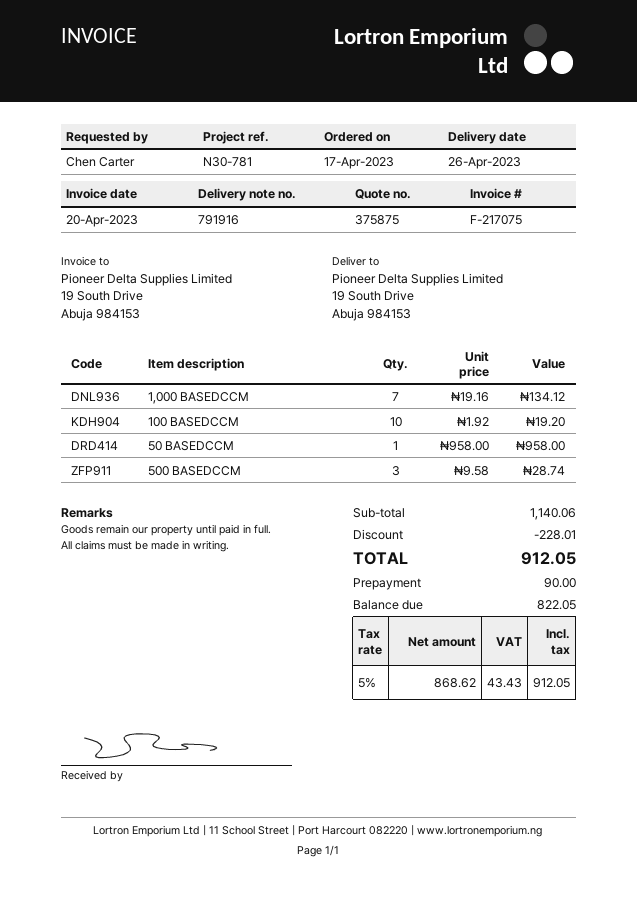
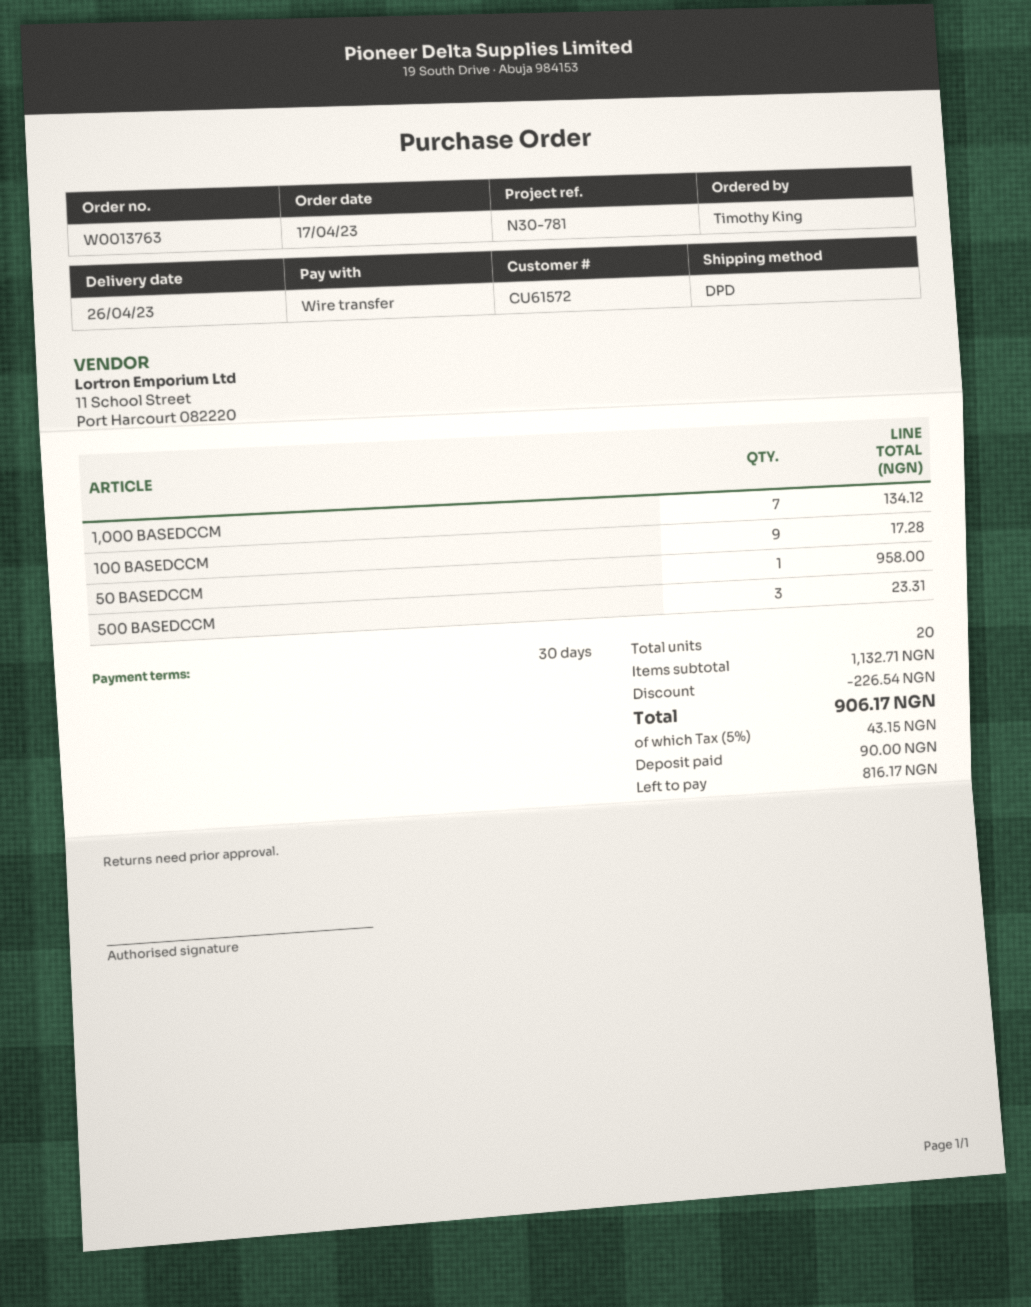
ordered by: Chen Carter -> Timothy King
100 BASEDCCM: 10 for 19.20 -> 9 for 17.28
500 BASEDCCM: 3 for 28.74 -> 3 for 23.31
subtotal: 1140.06 -> 1132.71
discount: 228.01 -> 226.54
tax: 5% = 43.43 -> 5% = 43.15
total: 912.05 -> 906.17
balance: 822.05 -> 816.17

